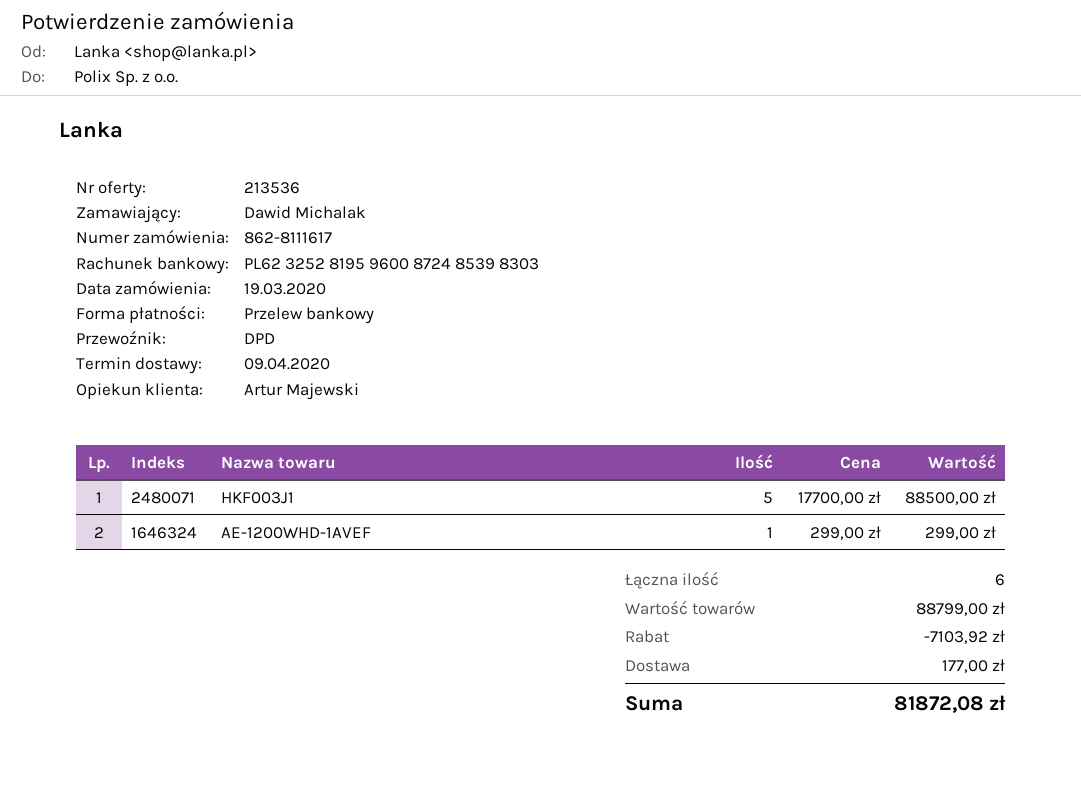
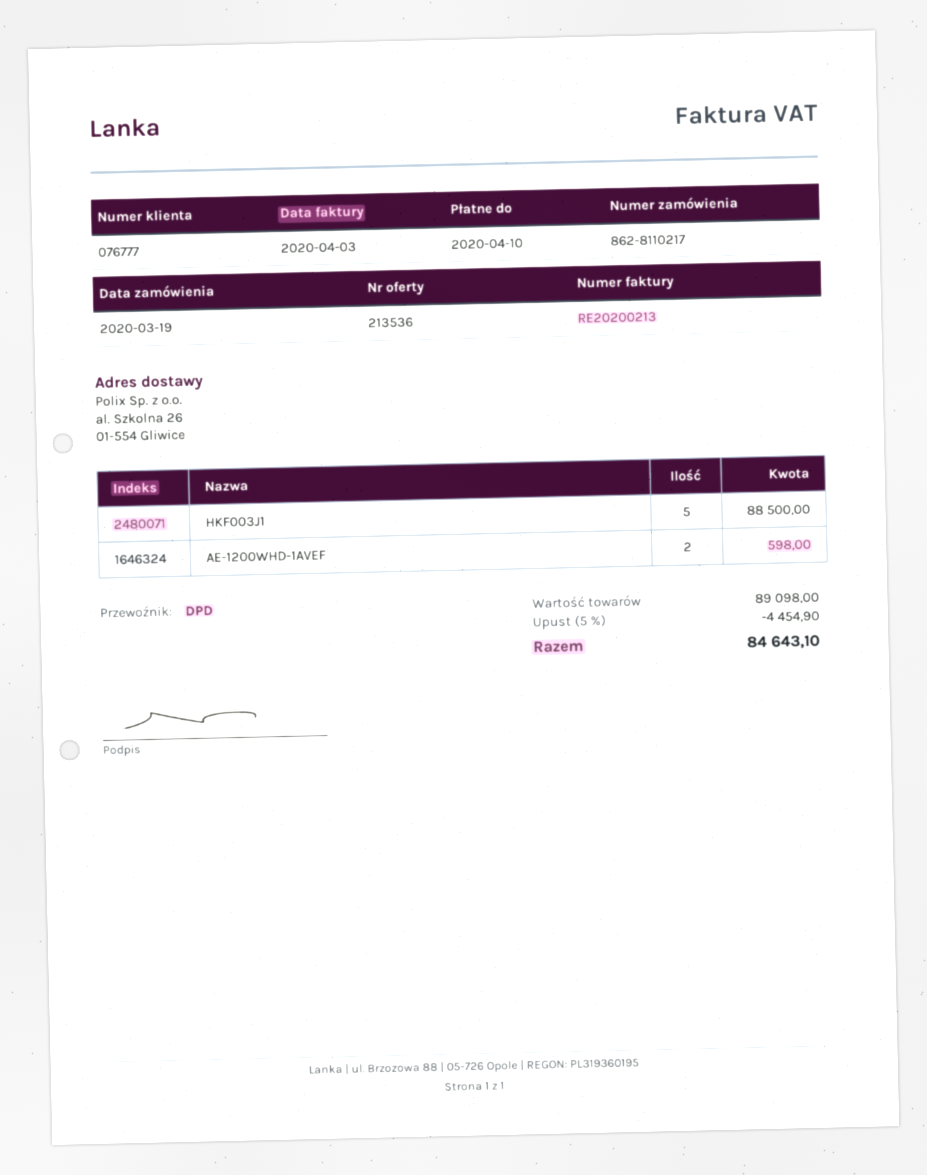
order number: 862-8111617 -> 862-8110217
AE-1200WHD-1AVEF: 1 for 299.00 -> 2 for 598.00
subtotal: 88799.00 -> 89098.00
discount: 7103.92 -> 4454.90
shipping: 177.00 -> none
total: 81872.08 -> 84643.10

